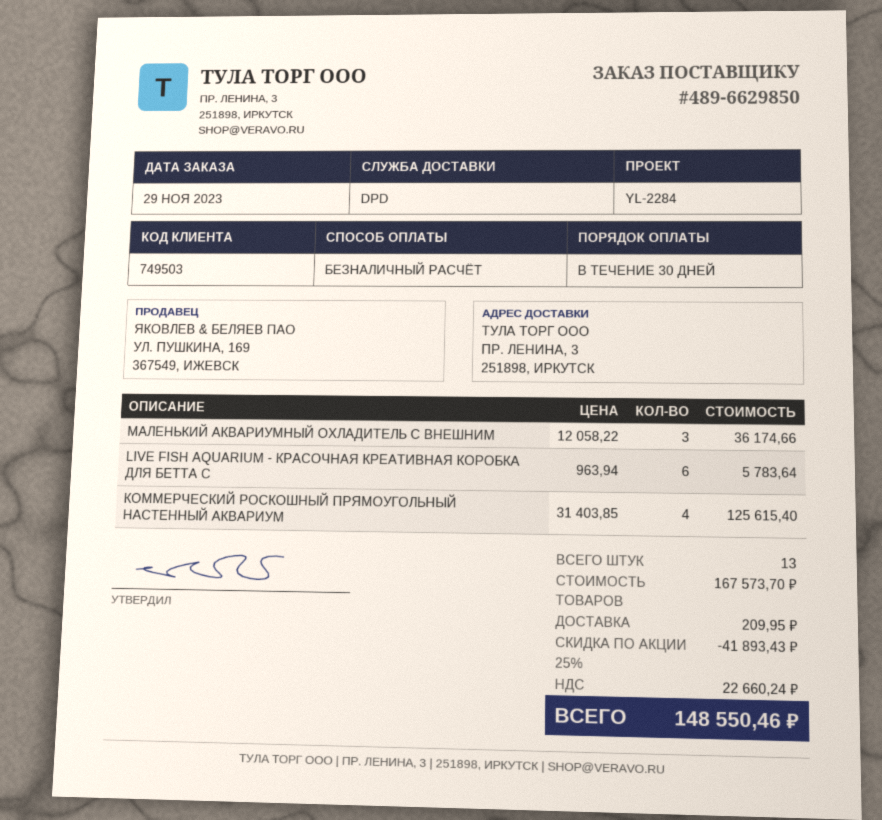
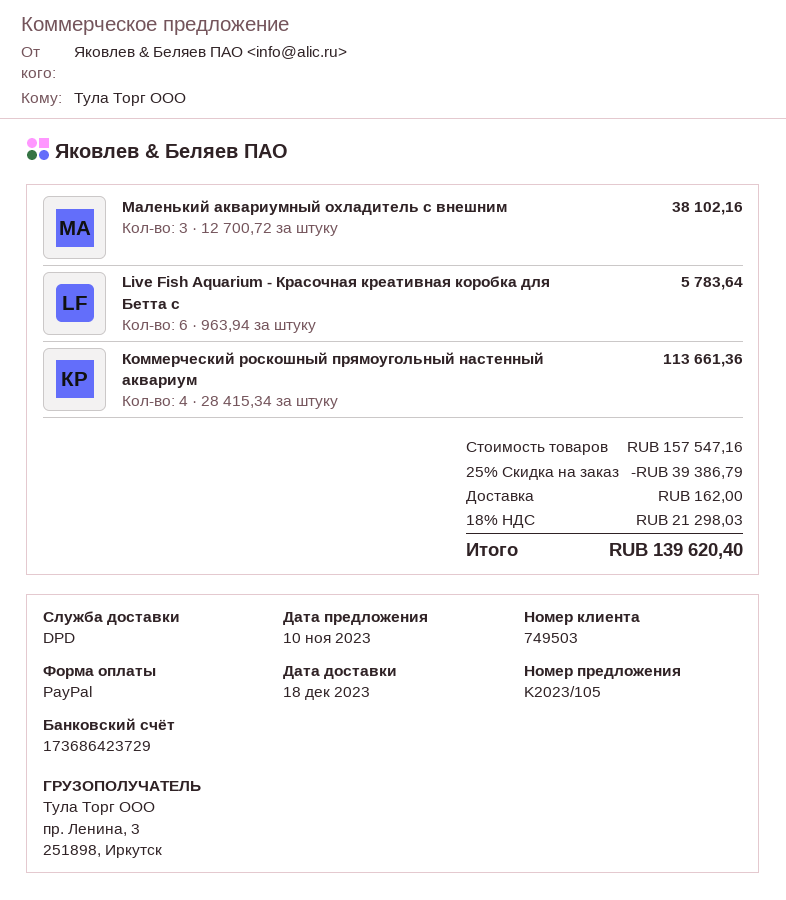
payment method: bank transfer -> PayPal
МАЛЕНЬКИЙ АКВАРИУМНЫЙ ОХЛАДИТЕЛЬ С ВНЕШНИМ: 3 x 12058.22 = 36174.66 -> 3 x 12700.72 = 38102.16
КОММЕРЧЕСКИЙ РОСКОШНЫЙ ПРЯМОУГОЛЬНЫЙ НАСТЕННЫЙ АКВАРИУМ: 4 x 31403.85 = 125615.40 -> 4 x 28415.34 = 113661.36
subtotal: 167573.70 -> 157547.16
discount: 25% = 41893.43 -> 25% = 39386.79
shipping: 209.95 -> 162.00
tax: 22660.24 -> 21298.03
total: 148550.46 -> 139620.40

